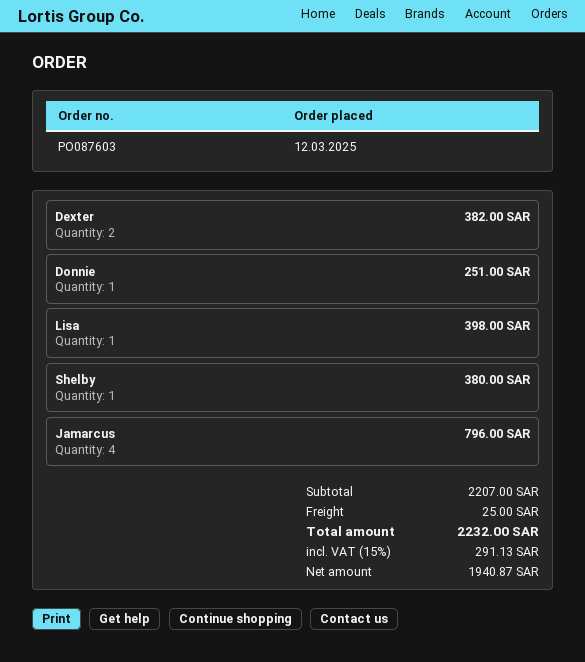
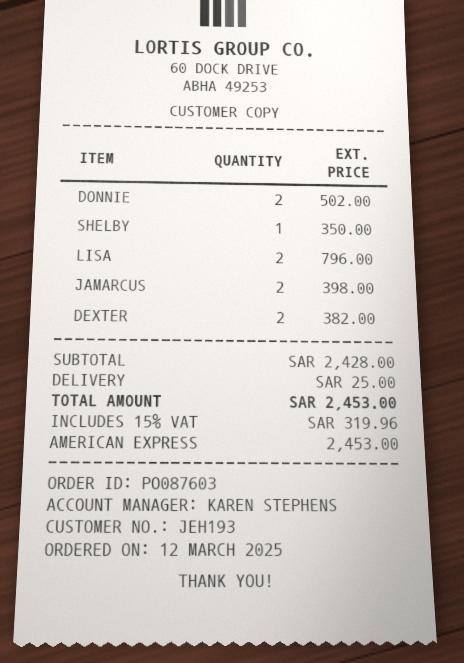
Donnie: 1 for 251.00 -> 2 for 502.00
Lisa: 1 for 398.00 -> 2 for 796.00
Shelby: 1 for 380.00 -> 1 for 350.00
Jamarcus: 4 for 796.00 -> 2 for 398.00
subtotal: 2207.00 -> 2428.00
tax: 15% = 291.13 -> 15% = 319.96
total: 2232.00 -> 2453.00

